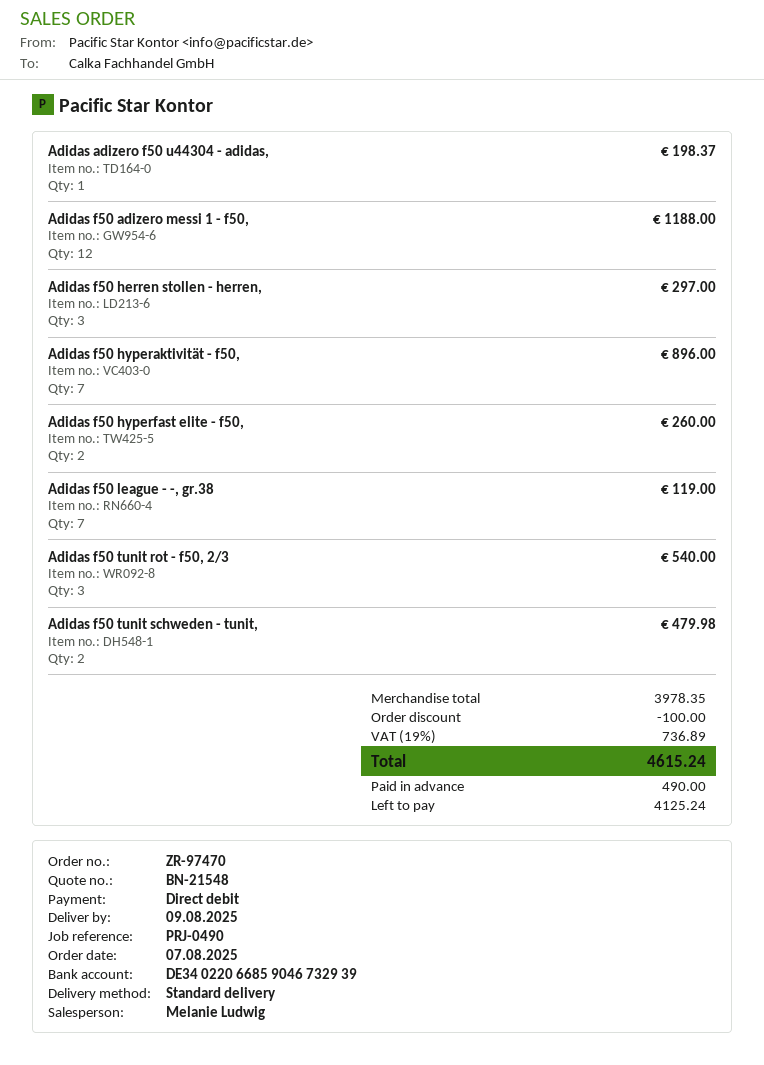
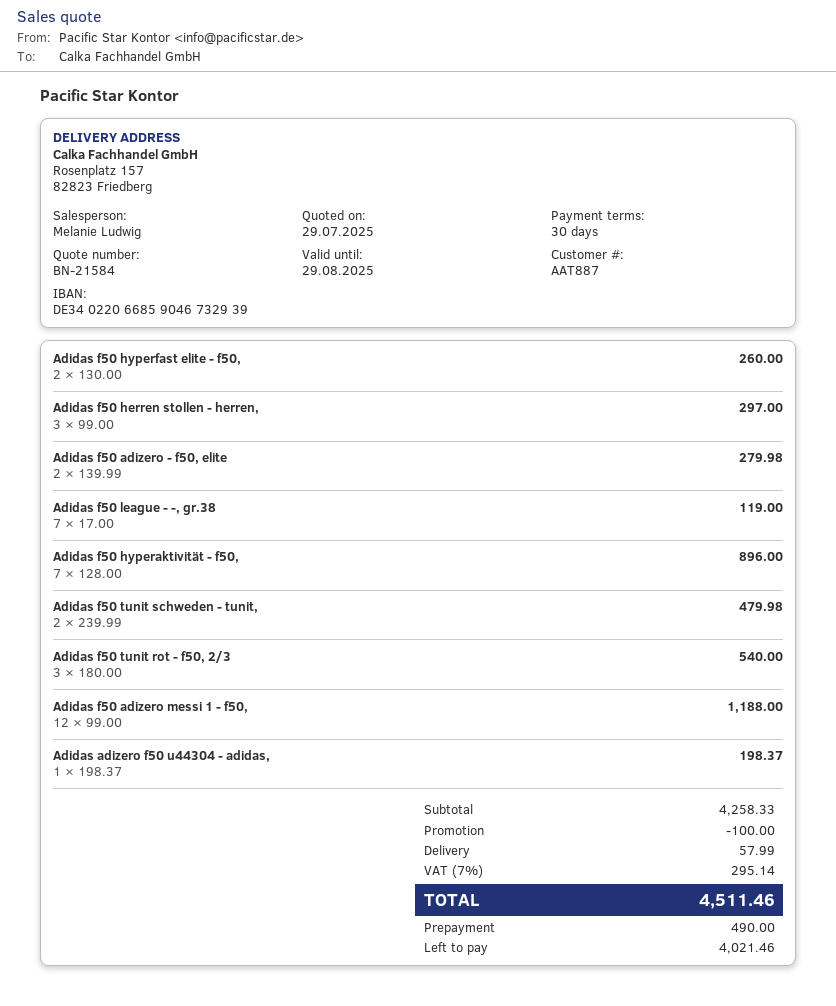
quote number: BN-21548 -> BN-21584
Adidas f50 adizero - f50, elite: none -> 2 for 279.98
subtotal: 3978.35 -> 4258.33
shipping: none -> 57.99
tax: 19% = 736.89 -> 7% = 295.14
total: 4615.24 -> 4511.46
balance: 4125.24 -> 4021.46

